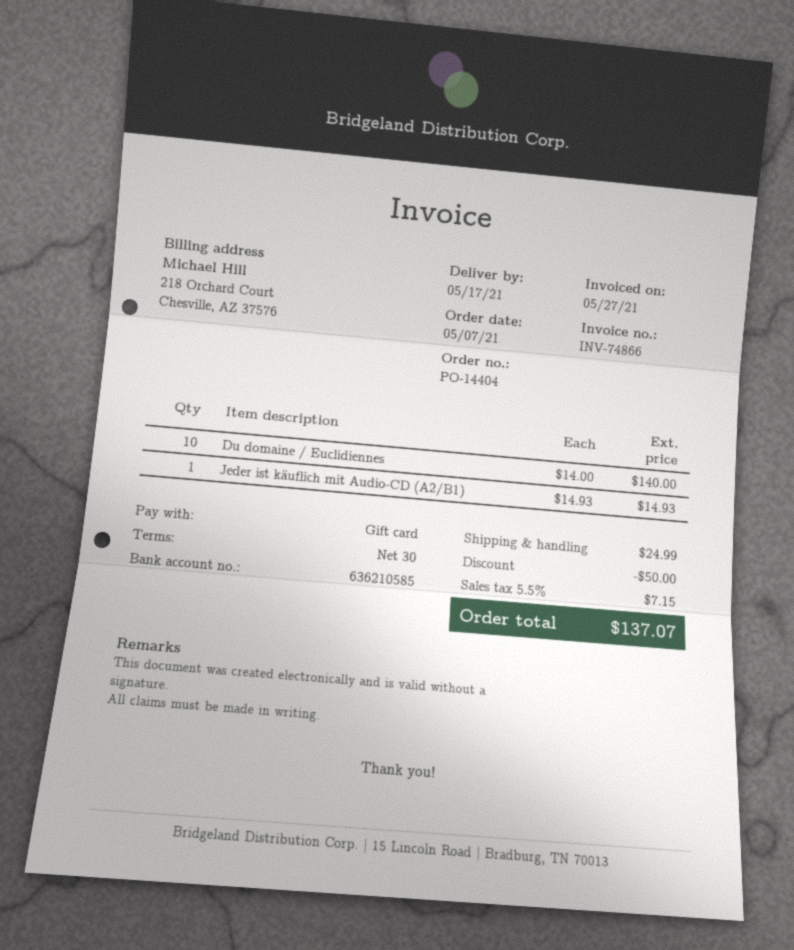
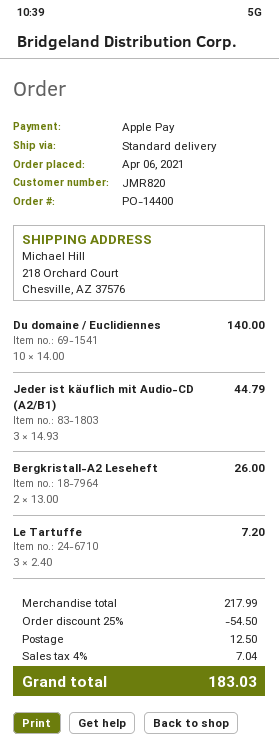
order number: PO-14404 -> PO-14400
order date: 2021-05-07 -> 2021-04-06
payment method: gift card -> Apple Pay
Jeder ist käuflich mit Audio-CD (A2/B1): 1 x 14.93 = 14.93 -> 3 x 14.93 = 44.79
Bergkristall-A2 Leseheft: none -> 2 x 13.00 = 26.00
Le Tartuffe: none -> 3 x 2.40 = 7.20
discount: 50.00 -> 54.50
shipping: 24.99 -> 12.50
tax: 5.5% = 7.15 -> 4% = 7.04
total: 137.07 -> 183.03

